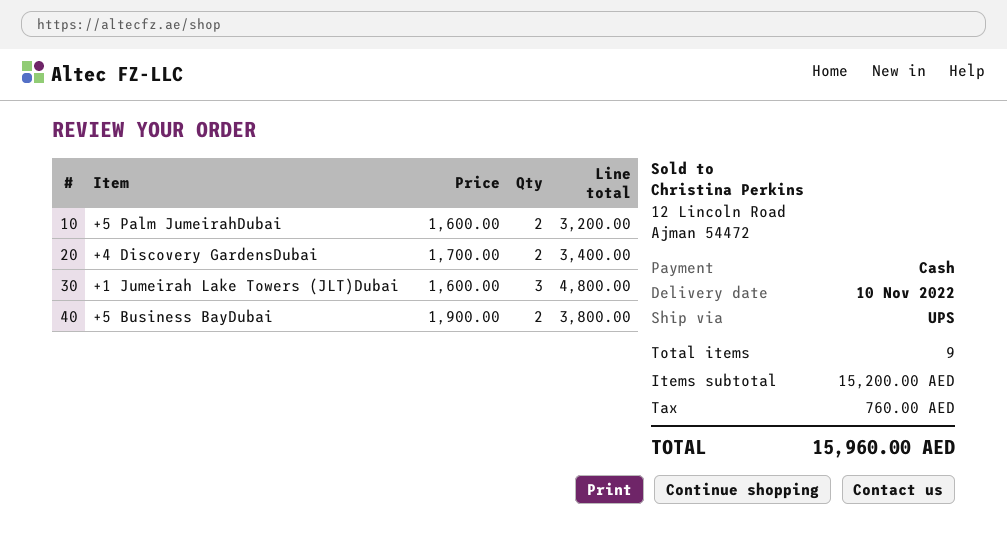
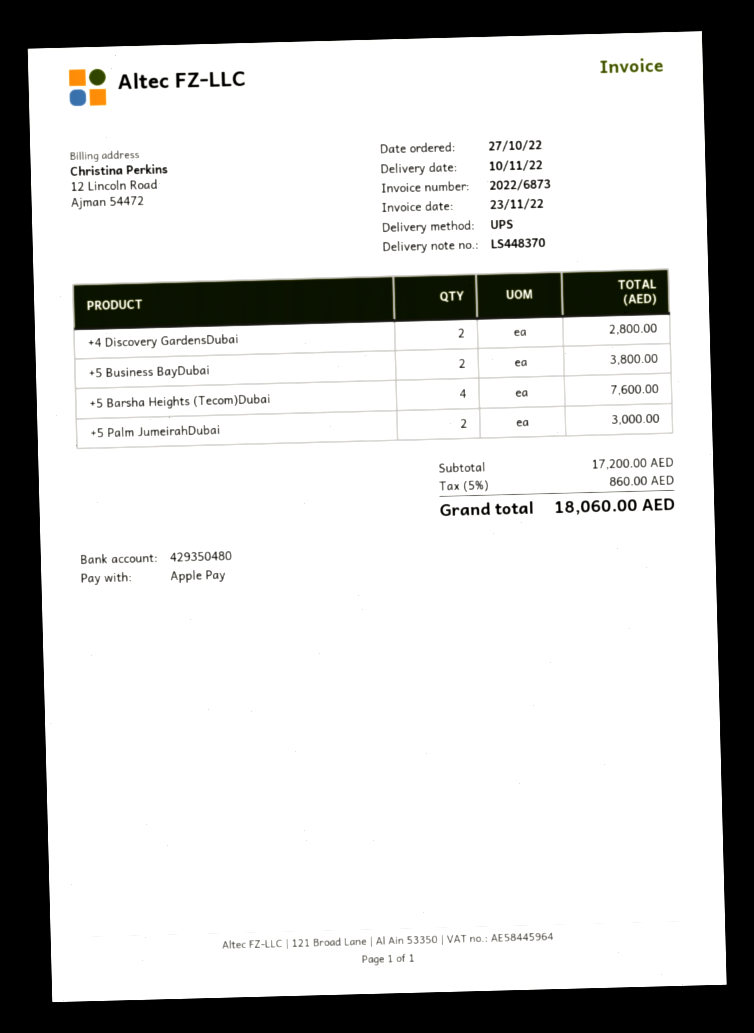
payment method: cash -> Apple Pay
+5 Palm JumeirahDubai: 2 for 3200.00 -> 2 for 3000.00
+4 Discovery GardensDubai: 2 for 3400.00 -> 2 for 2800.00
+1 Jumeirah Lake Towers (JLT)Dubai: 3 for 4800.00 -> none
+5 Barsha Heights (Tecom)Dubai: none -> 4 for 7600.00
subtotal: 15200.00 -> 17200.00
tax: 760.00 -> 860.00
total: 15960.00 -> 18060.00

